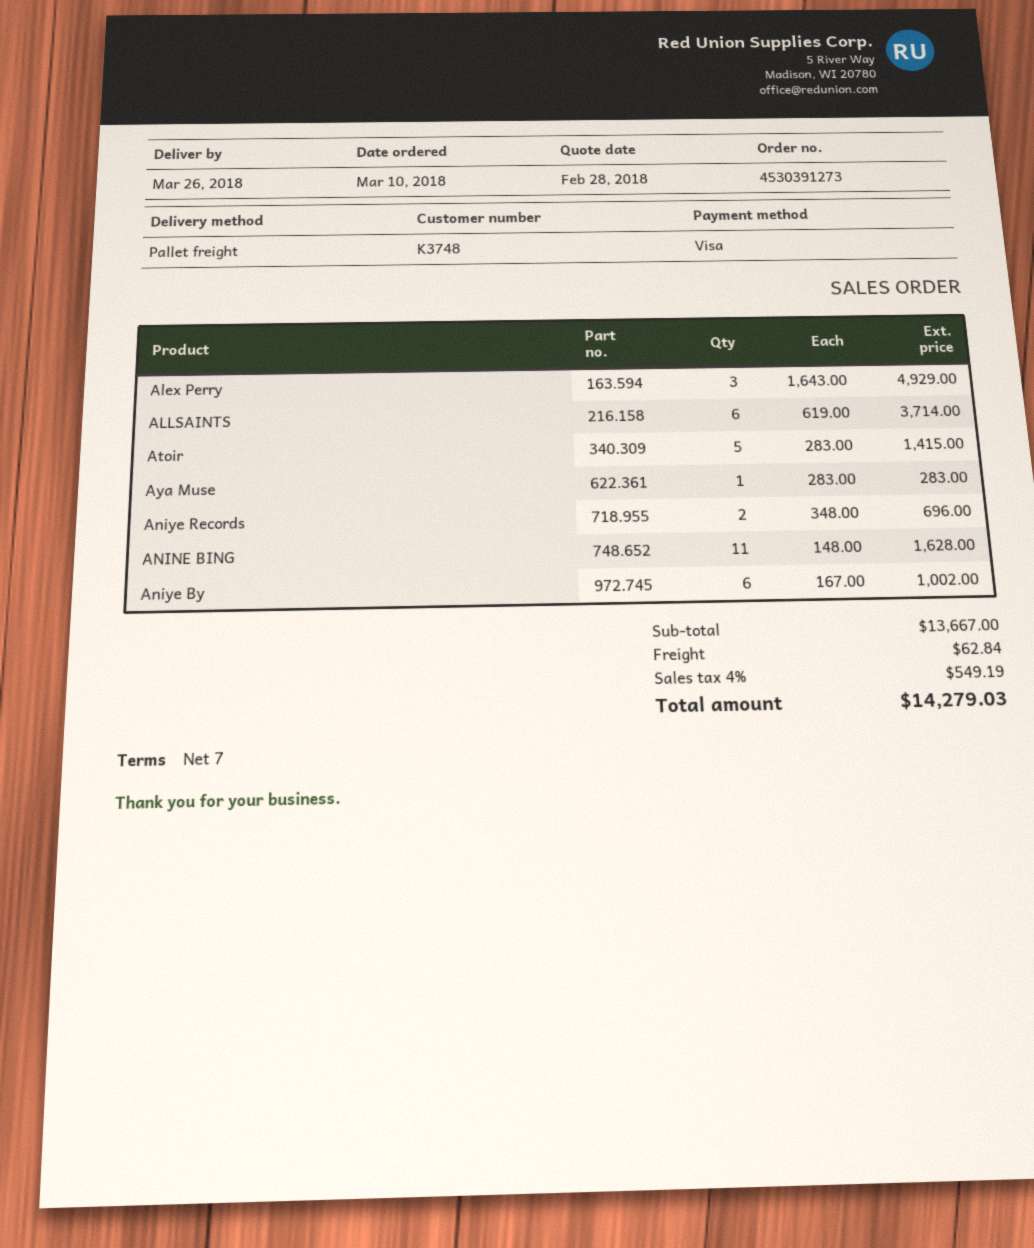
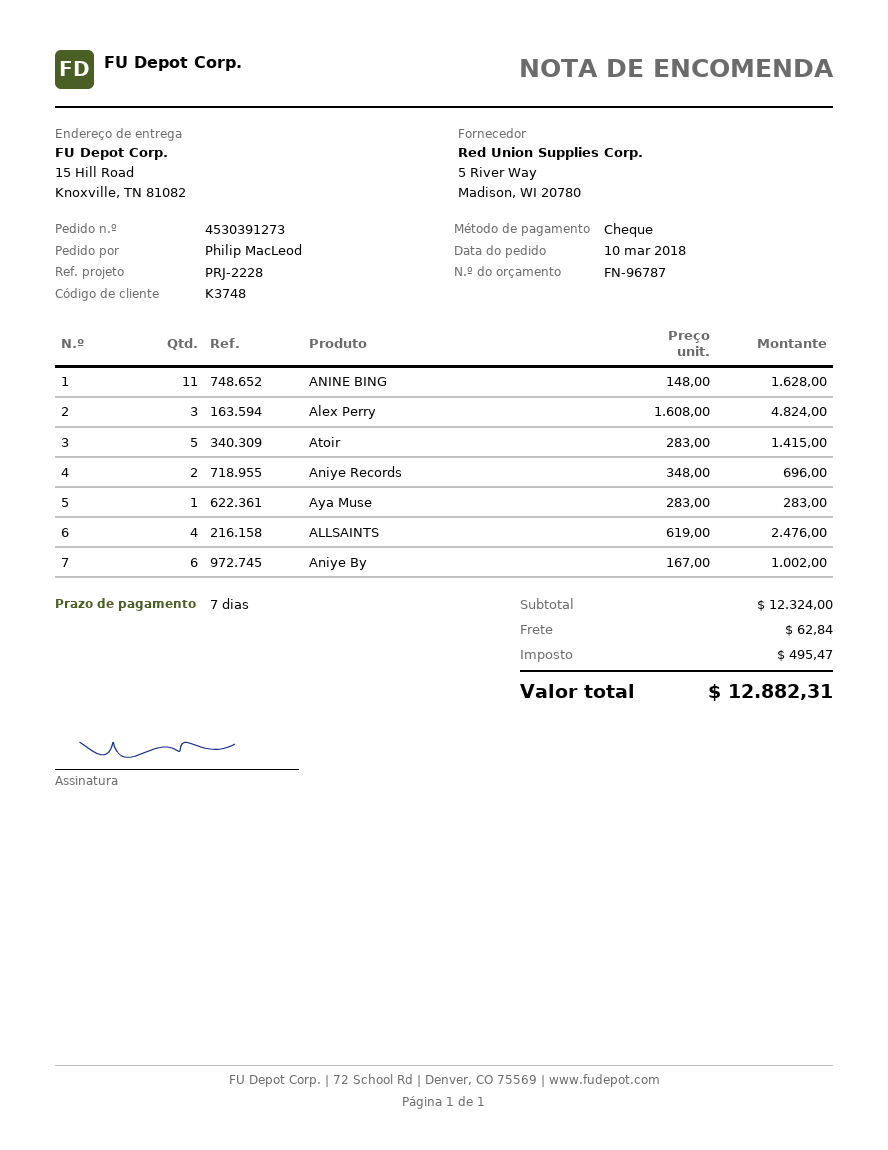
payment method: Visa -> cheque
Alex Perry: 3 x 1643.00 = 4929.00 -> 3 x 1608.00 = 4824.00
ALLSAINTS: 6 x 619.00 = 3714.00 -> 4 x 619.00 = 2476.00
subtotal: 13667.00 -> 12324.00
tax: 549.19 -> 495.47
total: 14279.03 -> 12882.31

